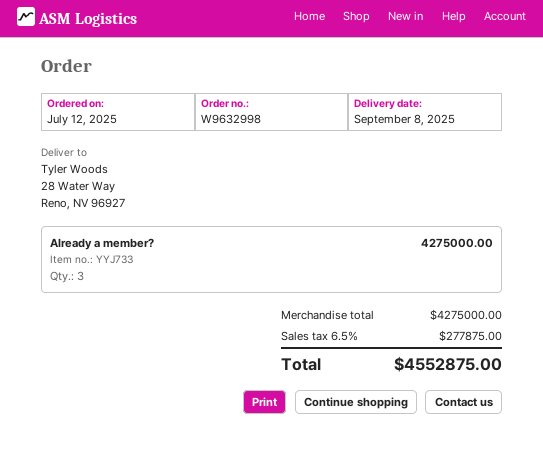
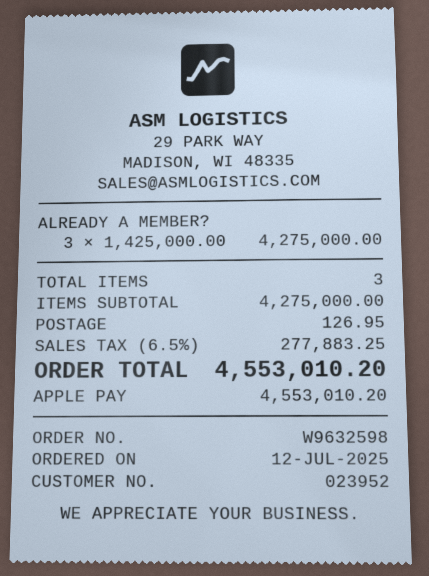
order number: W9632998 -> W9632598
shipping: none -> 126.95
tax: 6.5% = 277875.00 -> 6.5% = 277883.25
total: 4552875.00 -> 4553010.20

